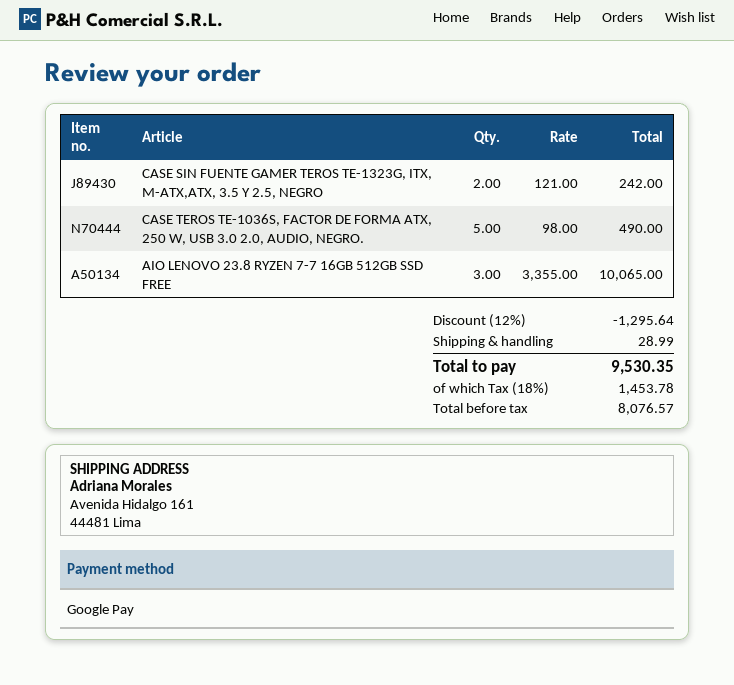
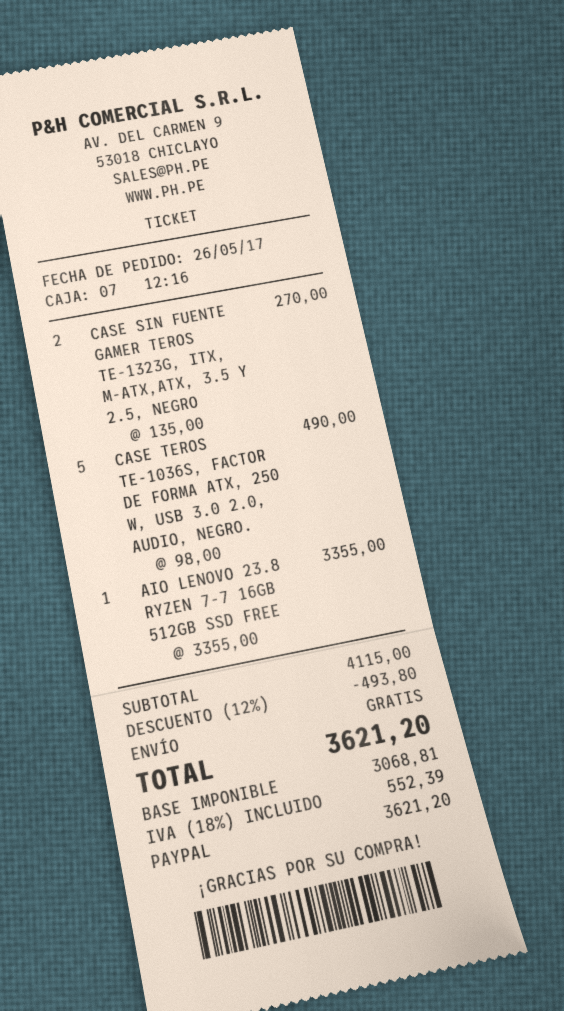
payment method: Google Pay -> PayPal
CASE SIN FUENTE GAMER TEROS TE-1323G, ITX, M-ATX,ATX, 3.5 Y 2.5, NEGRO: 2 x 121.00 = 242.00 -> 2 x 135.00 = 270.00
AIO LENOVO 23.8 RYZEN 7-7 16GB 512GB SSD FREE: 3 x 3355.00 = 10065.00 -> 1 x 3355.00 = 3355.00
discount: 12% = 1295.64 -> 12% = 493.80
shipping: 28.99 -> 0.00
net: 8076.57 -> 3068.81
tax: 18% = 1453.78 -> 18% = 552.39
total: 9530.35 -> 3621.20

